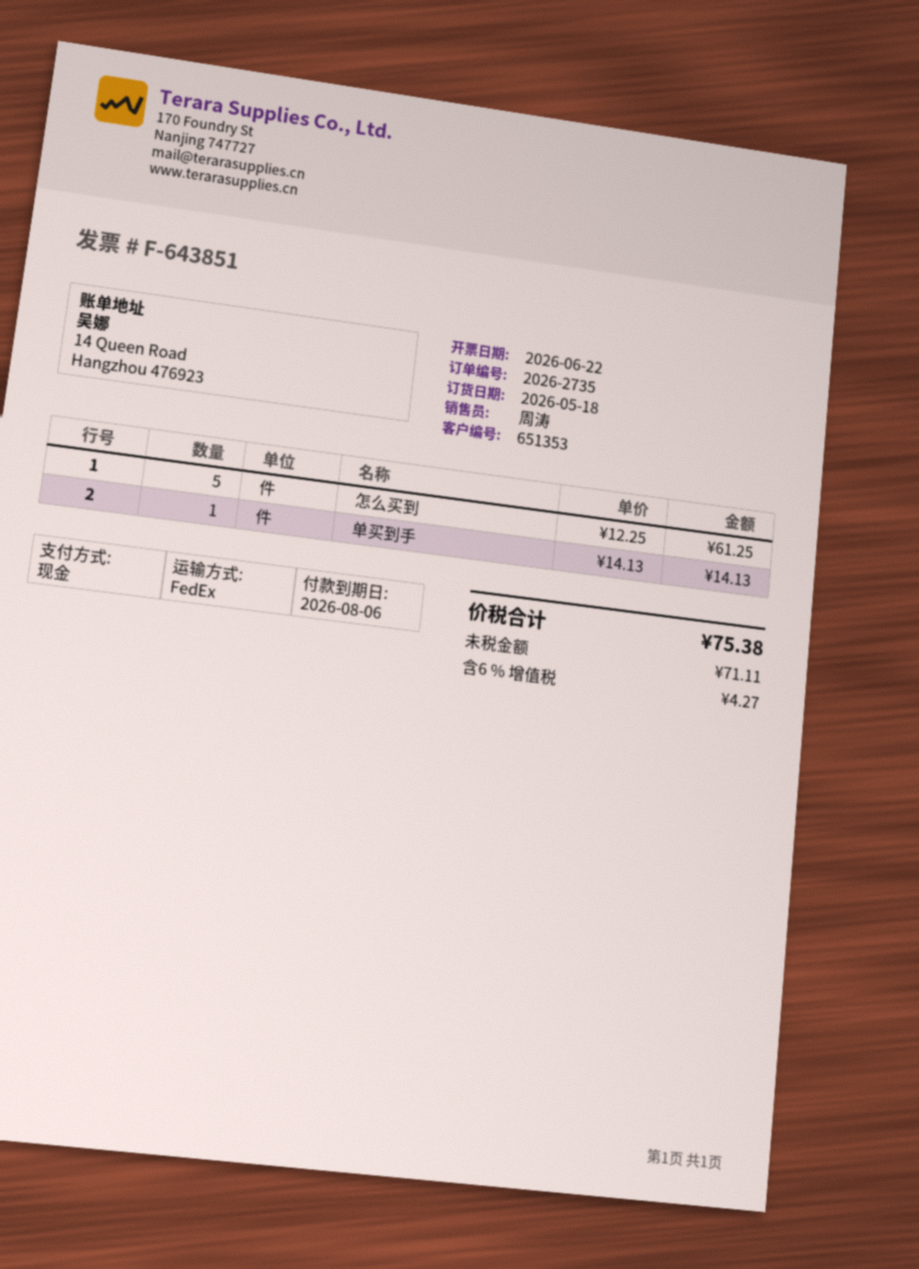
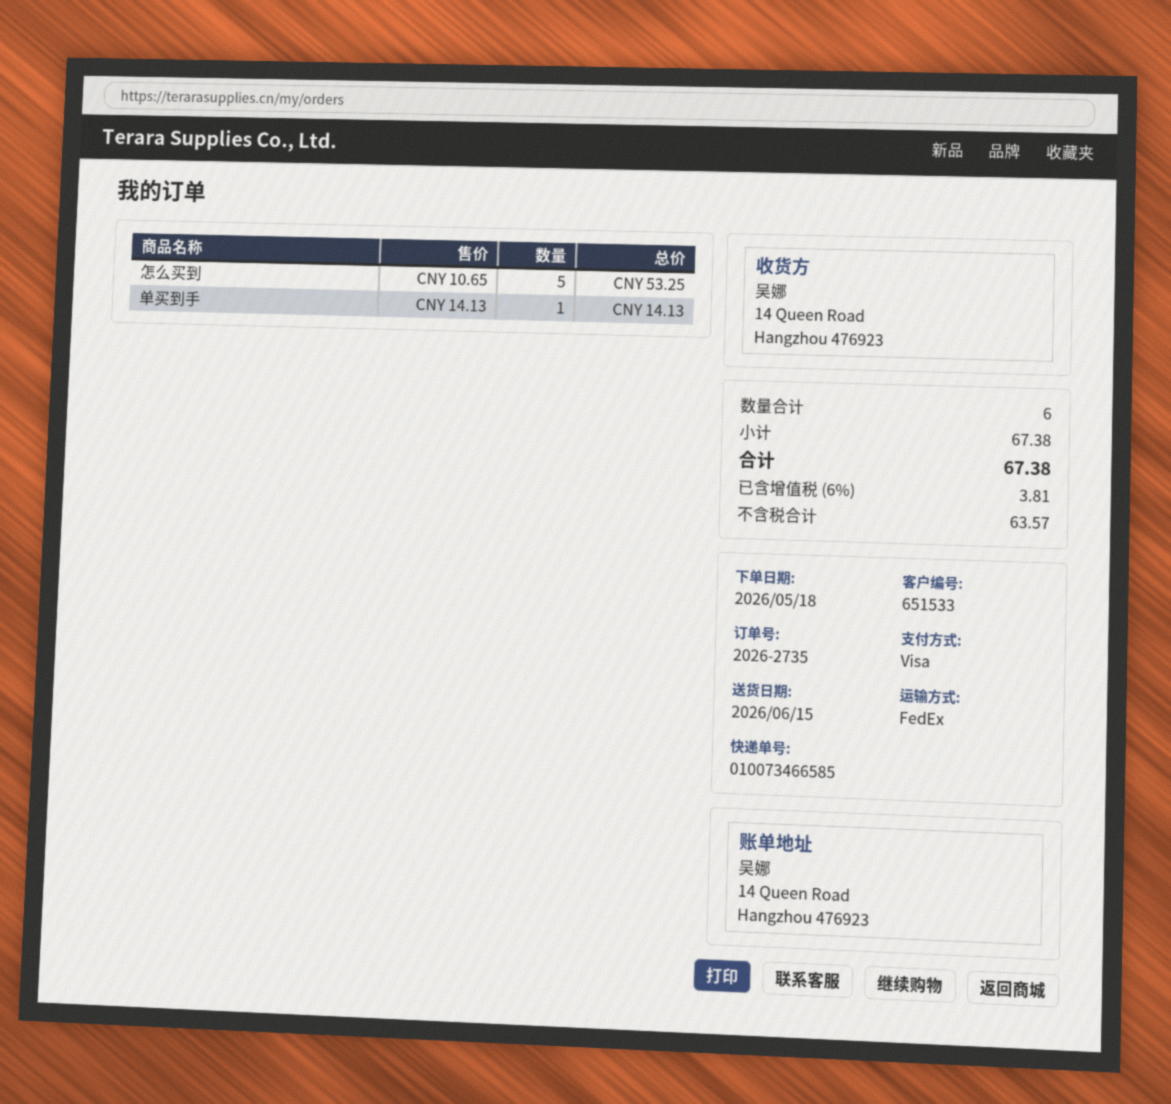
customer number: 651353 -> 651533
payment method: cash -> Visa
怎么买到: 5 x 12.25 = 61.25 -> 5 x 10.65 = 53.25
net: 71.11 -> 63.57
tax: 6% = 4.27 -> 6% = 3.81
total: 75.38 -> 67.38

